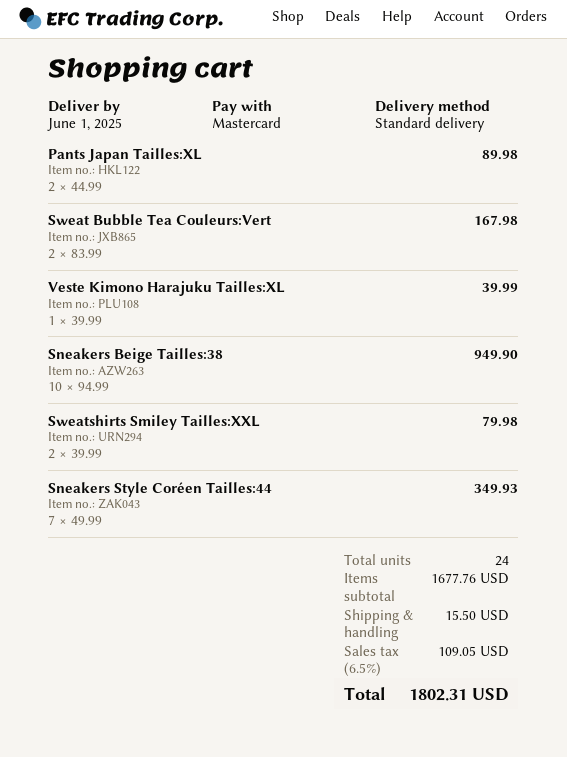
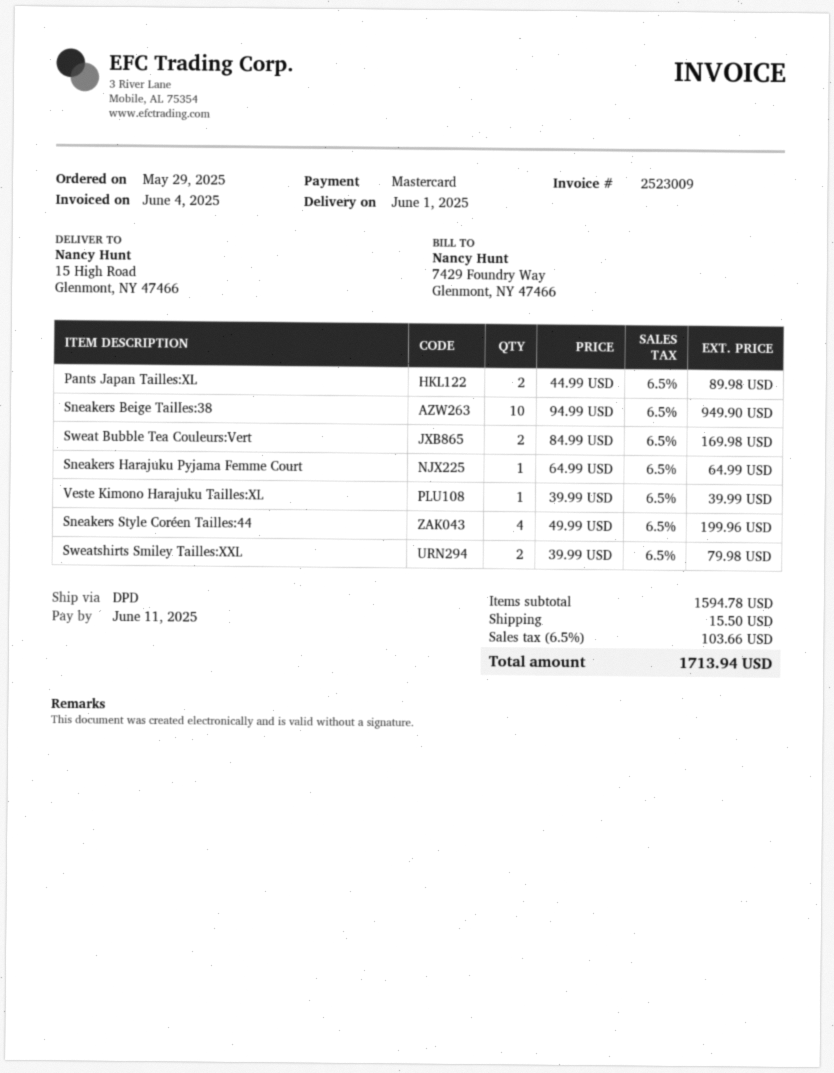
shipping method: standard -> DPD
Sweat Bubble Tea Couleurs:Vert: 2 x 83.99 = 167.98 -> 2 x 84.99 = 169.98
Sneakers Style Coréen Tailles:44: 7 x 49.99 = 349.93 -> 4 x 49.99 = 199.96
Sneakers Harajuku Pyjama Femme Court: none -> 1 x 64.99 = 64.99
subtotal: 1677.76 -> 1594.78
tax: 6.5% = 109.05 -> 6.5% = 103.66
total: 1802.31 -> 1713.94

